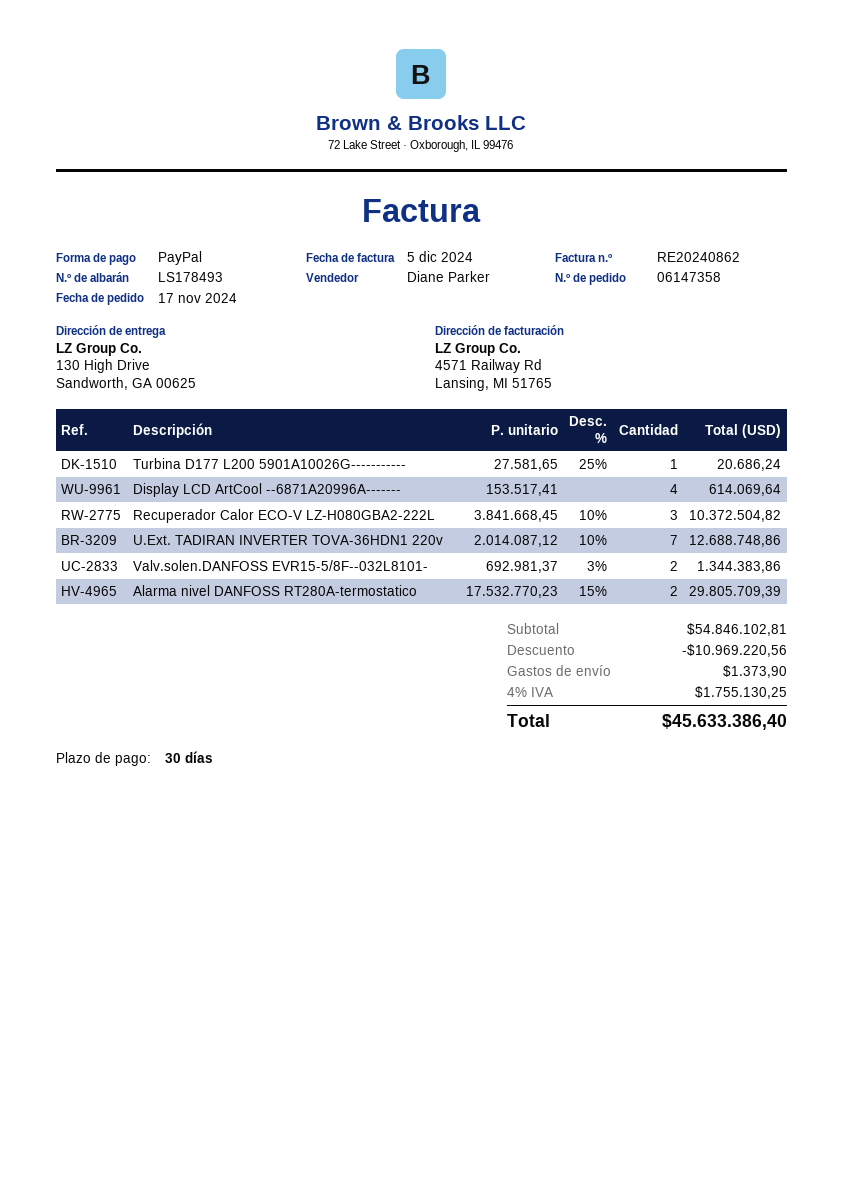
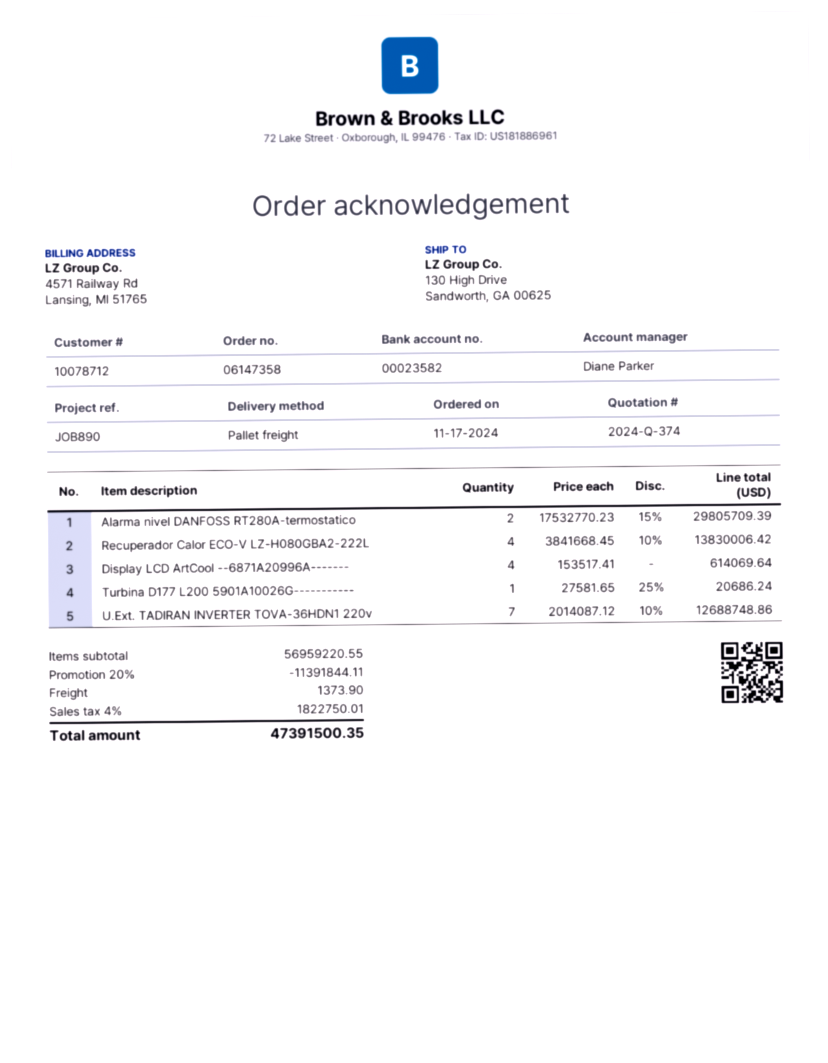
Recuperador Calor ECO-V LZ-H080GBA2-222L: 3 x 3841668.45 - 10% = 10372504.82 -> 4 x 3841668.45 - 10% = 13830006.42
Valv.solen.DANFOSS EVR15-5/8F--032L8101-: 2 x 692981.37 - 3% = 1344383.86 -> none
subtotal: 54846102.81 -> 56959220.55
discount: 10969220.56 -> 11391844.11
tax: 4% = 1755130.25 -> 4% = 1822750.01
total: 45633386.40 -> 47391500.35

